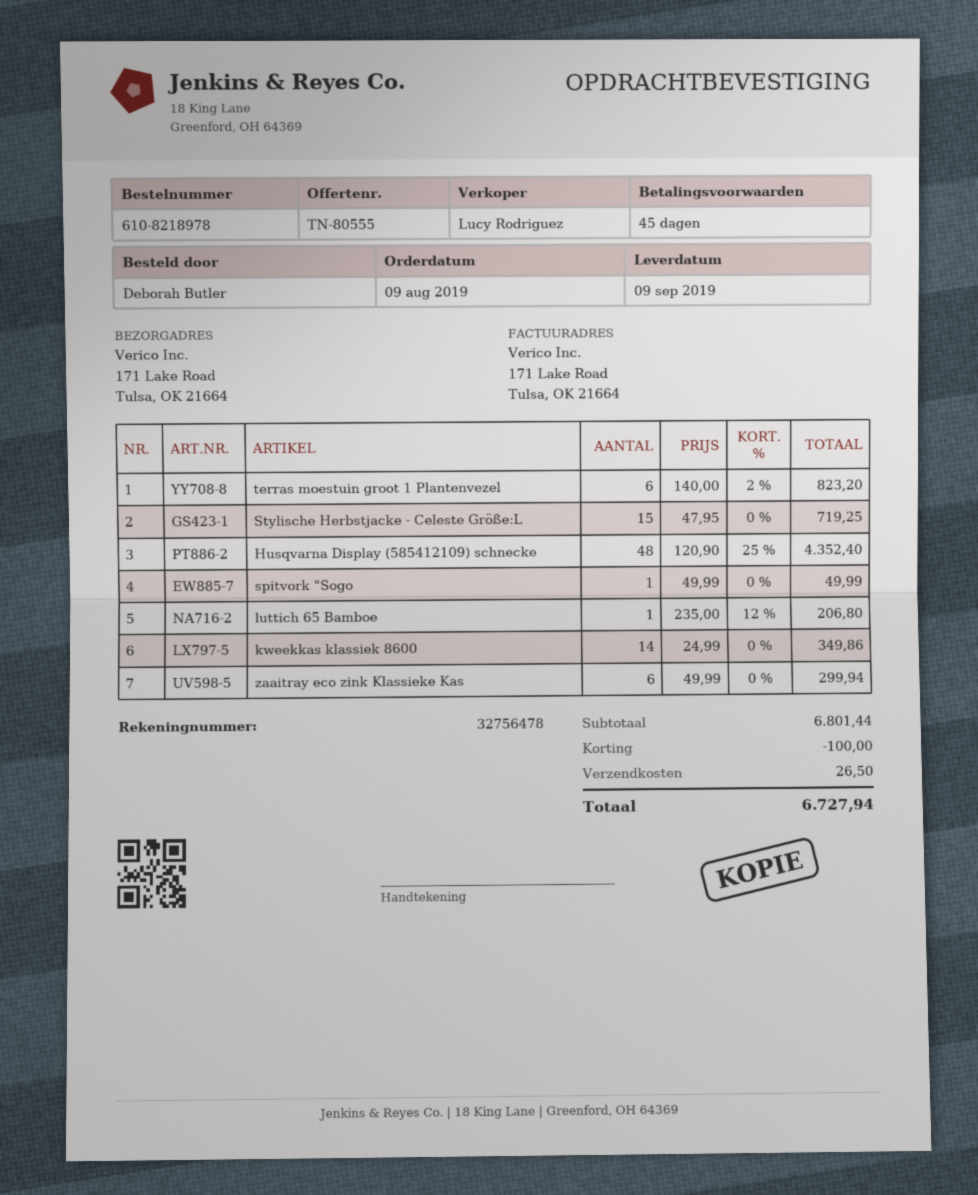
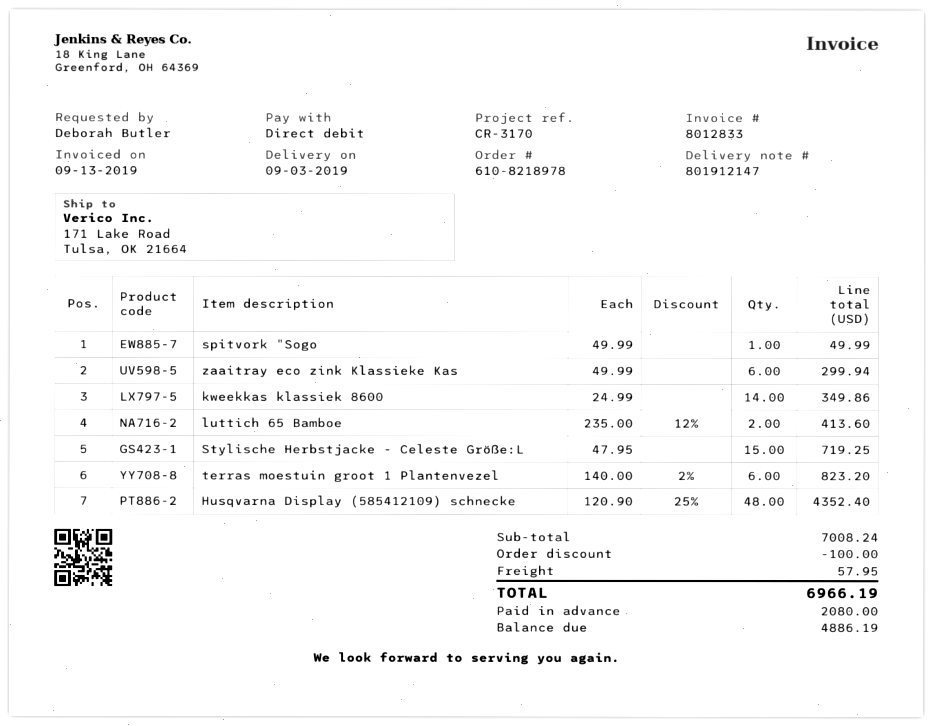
delivery date: 2019-09-09 -> 2019-09-03
luttich 65 Bamboe: 1 x 235.00 - 12% = 206.80 -> 2 x 235.00 - 12% = 413.60
subtotal: 6801.44 -> 7008.24
shipping: 26.50 -> 57.95
total: 6727.94 -> 6966.19

